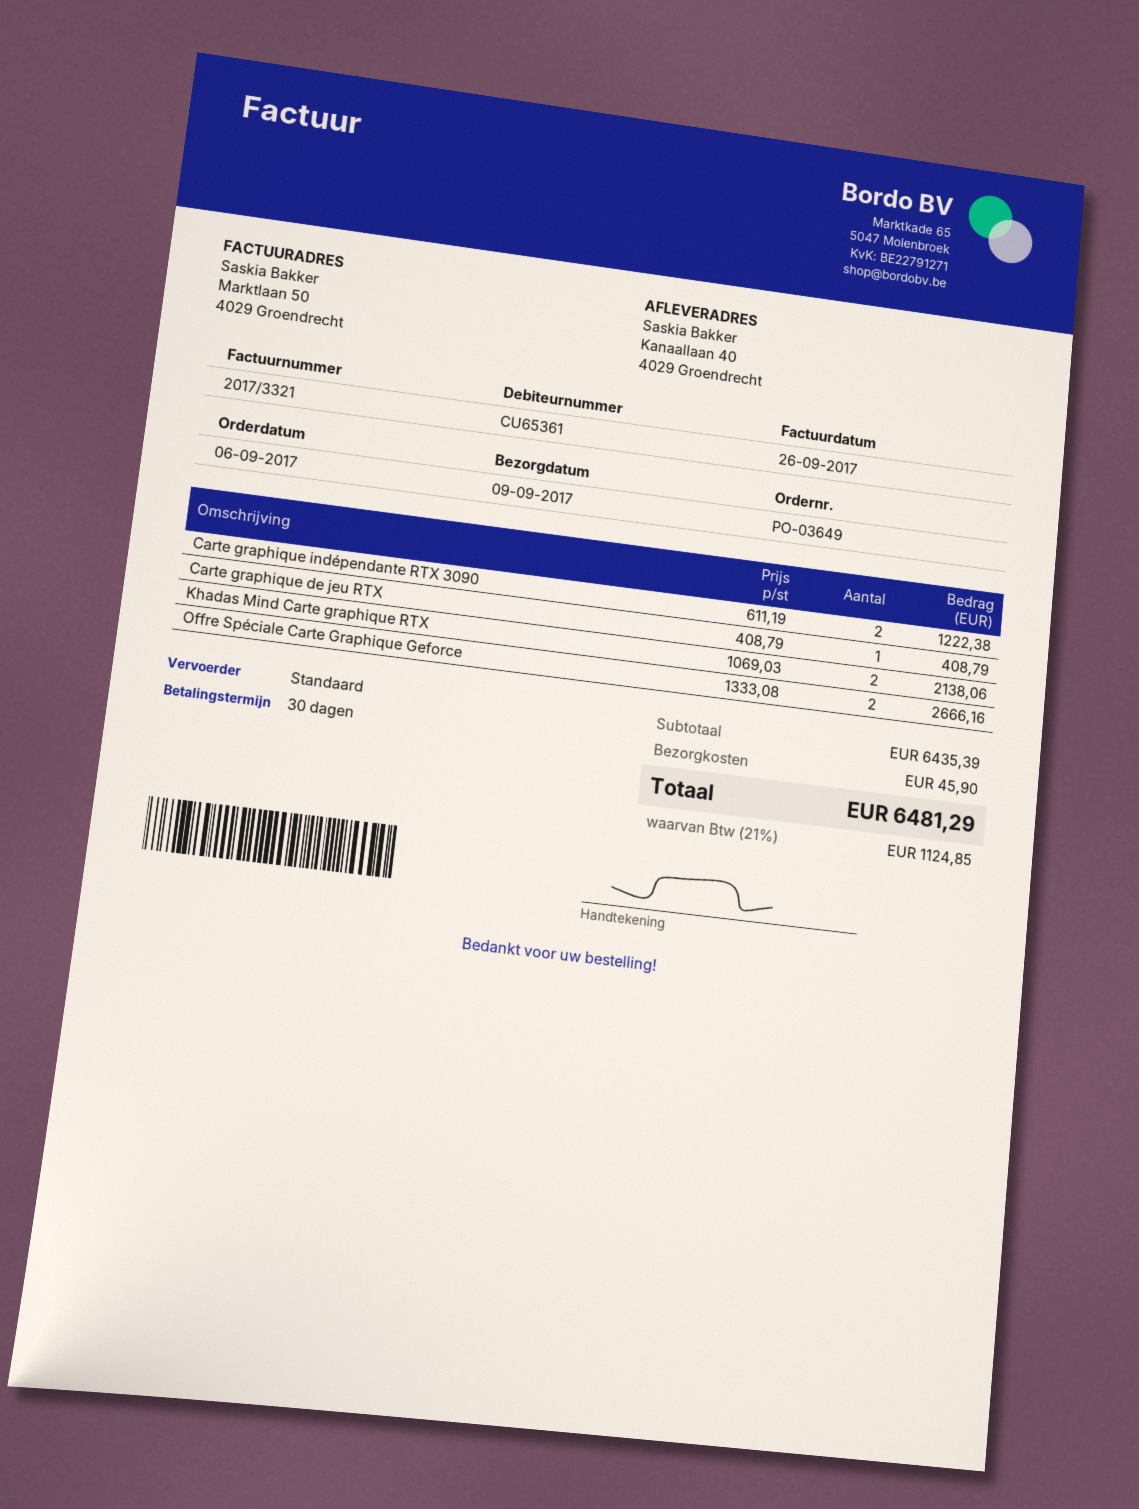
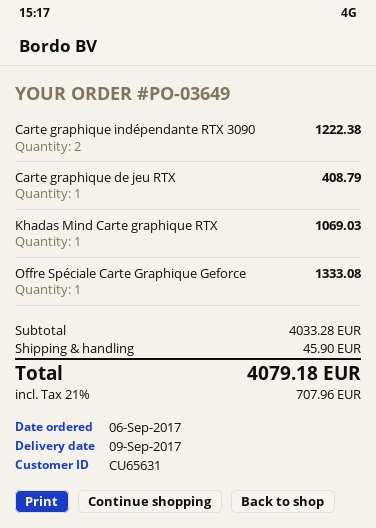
customer number: CU65361 -> CU65631
Khadas Mind Carte graphique RTX: 2 for 2138.06 -> 1 for 1069.03
Offre Spéciale Carte Graphique Geforce: 2 for 2666.16 -> 1 for 1333.08
subtotal: 6435.39 -> 4033.28
tax: 21% = 1124.85 -> 21% = 707.96
total: 6481.29 -> 4079.18

